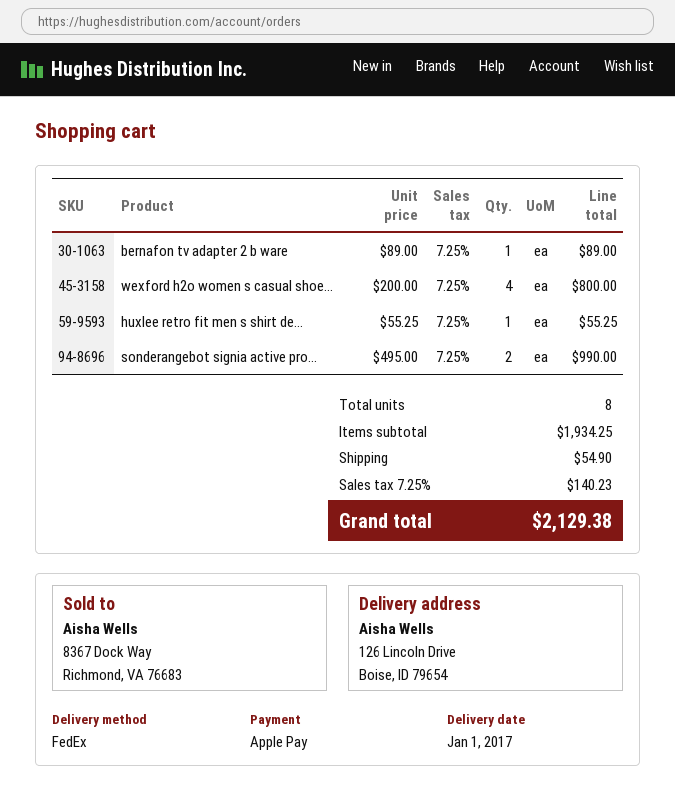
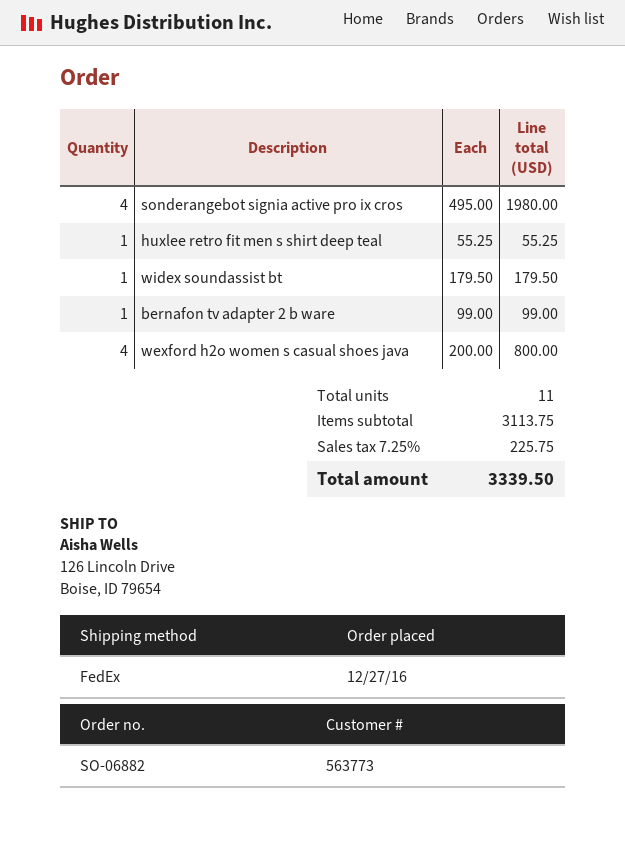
bernafon tv adapter 2 b ware: 1 x 89.00 = 89.00 -> 1 x 99.00 = 99.00
sonderangebot signia active pro...: 2 x 495.00 = 990.00 -> 4 x 495.00 = 1980.00
widex soundassist bt: none -> 1 x 179.50 = 179.50
total quantity: 8 -> 11
subtotal: 1934.25 -> 3113.75
shipping: 54.90 -> none
tax: 7.25% = 140.23 -> 7.25% = 225.75
total: 2129.38 -> 3339.50

